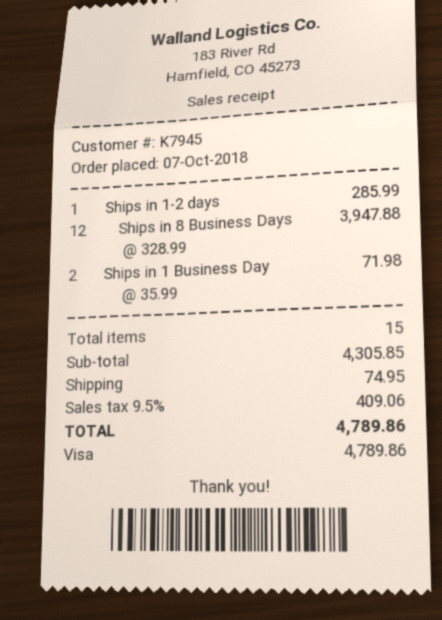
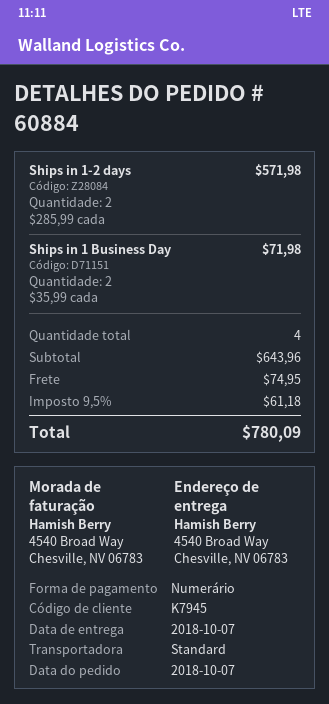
payment method: Visa -> cash
Ships in 1-2 days: 1 x 285.99 = 285.99 -> 2 x 285.99 = 571.98
Ships in 8 Business Days: 12 x 328.99 = 3947.88 -> none
total quantity: 15 -> 4
subtotal: 4305.85 -> 643.96
tax: 9.5% = 409.06 -> 9.5% = 61.18
total: 4789.86 -> 780.09

